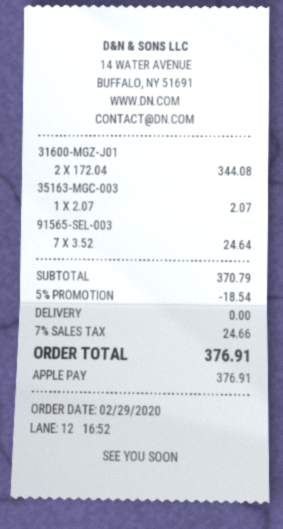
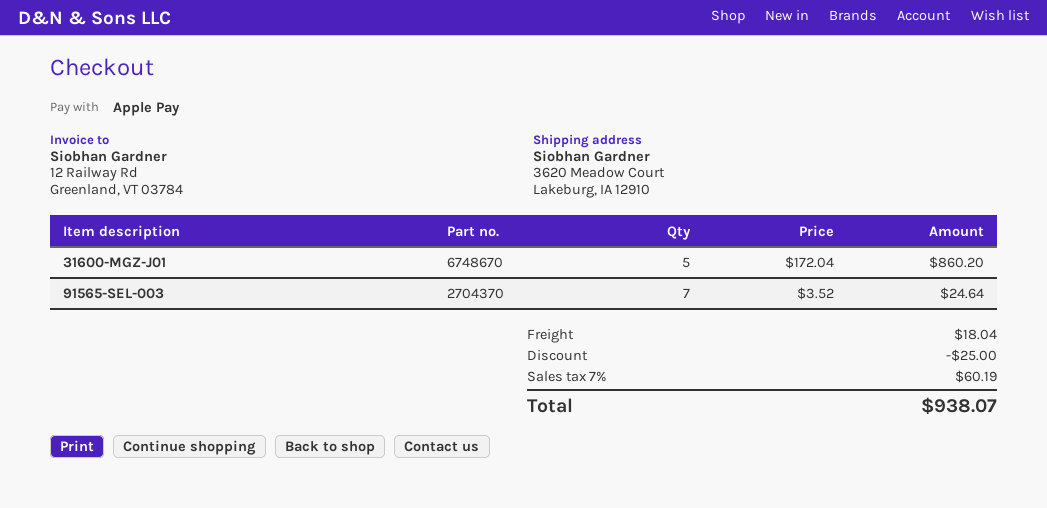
31600-MGZ-J01: 2 x 172.04 = 344.08 -> 5 x 172.04 = 860.20
35163-MGC-003: 1 x 2.07 = 2.07 -> none
discount: 18.54 -> 25.00
shipping: 0.00 -> 18.04
tax: 7% = 24.66 -> 7% = 60.19
total: 376.91 -> 938.07

